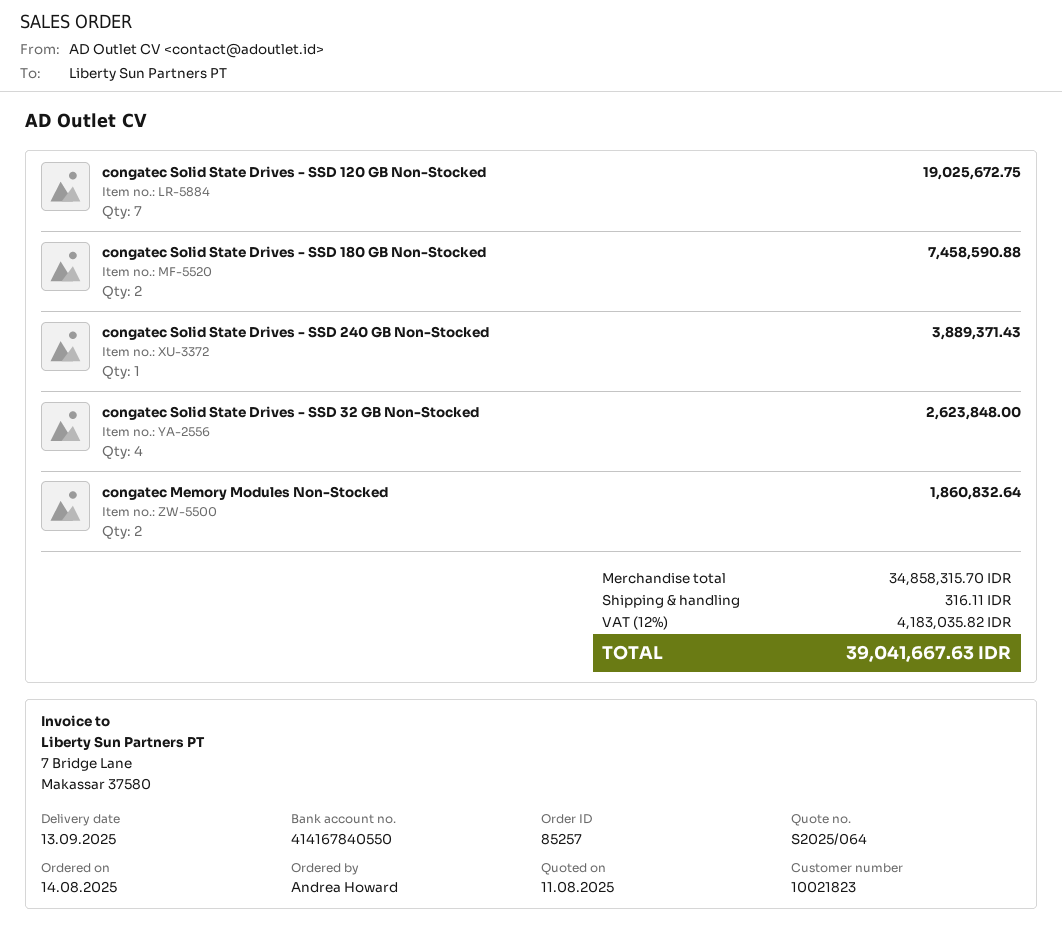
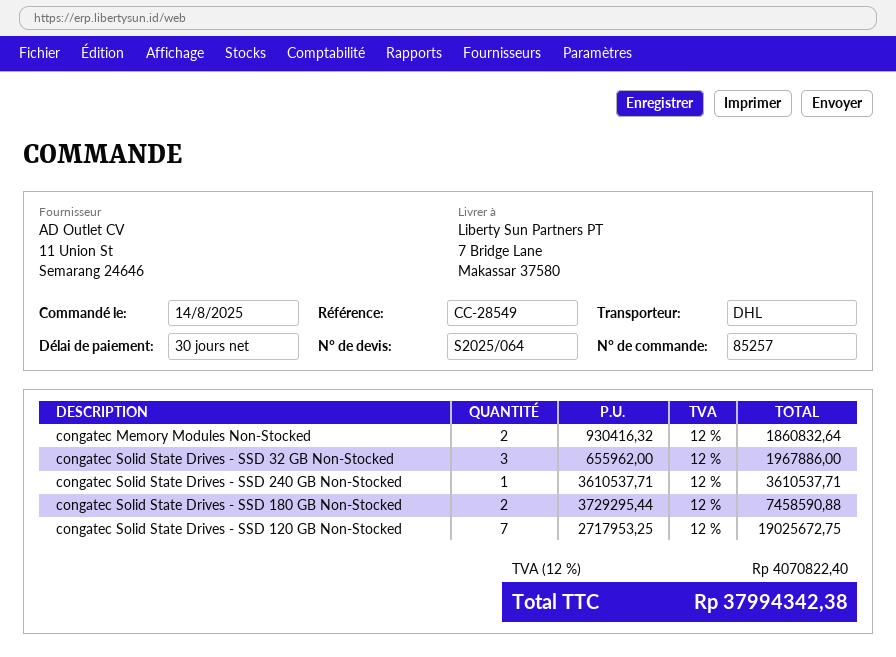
congatec Solid State Drives - SSD 240 GB Non-Stocked: 1 for 3889371.43 -> 1 for 3610537.71
congatec Solid State Drives - SSD 32 GB Non-Stocked: 4 for 2623848.00 -> 3 for 1967886.00
shipping: 316.11 -> none
tax: 12% = 4183035.82 -> 12% = 4070822.40
total: 39041667.63 -> 37994342.38

